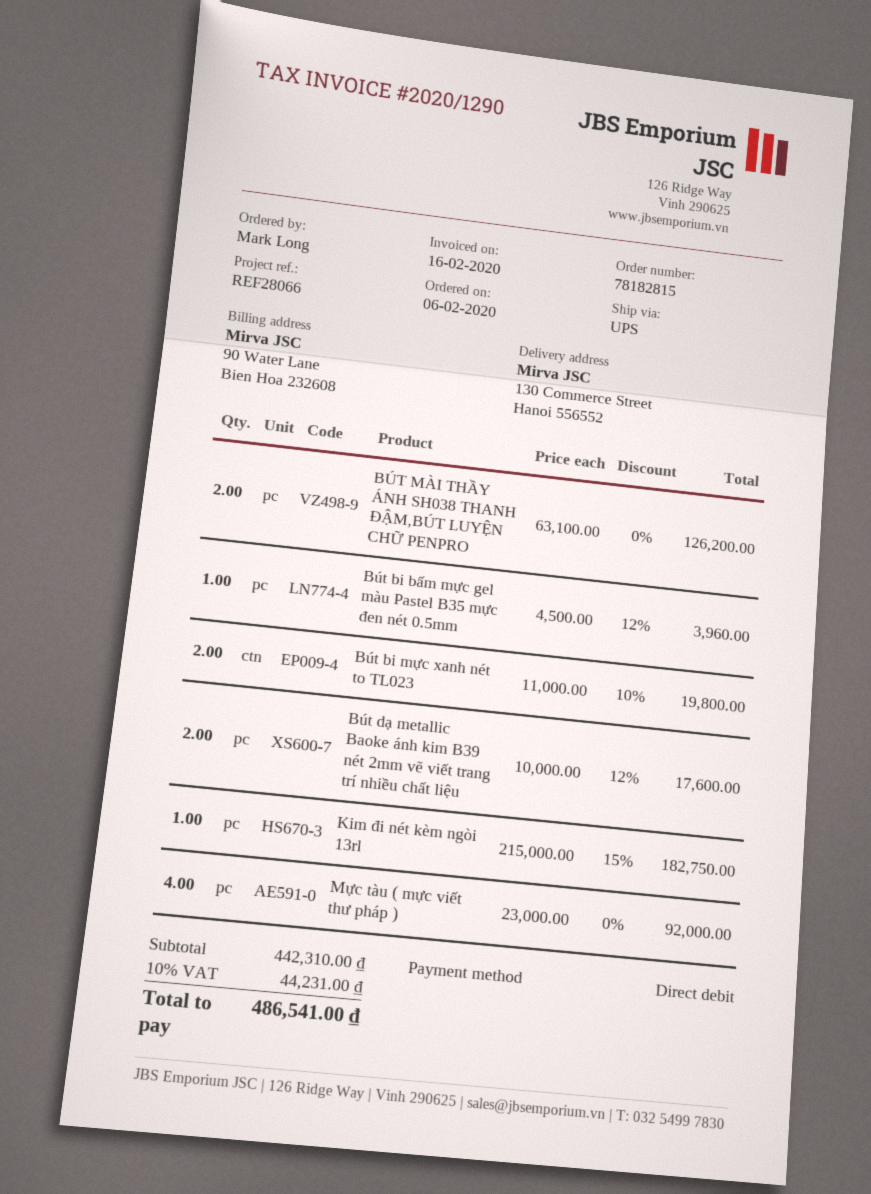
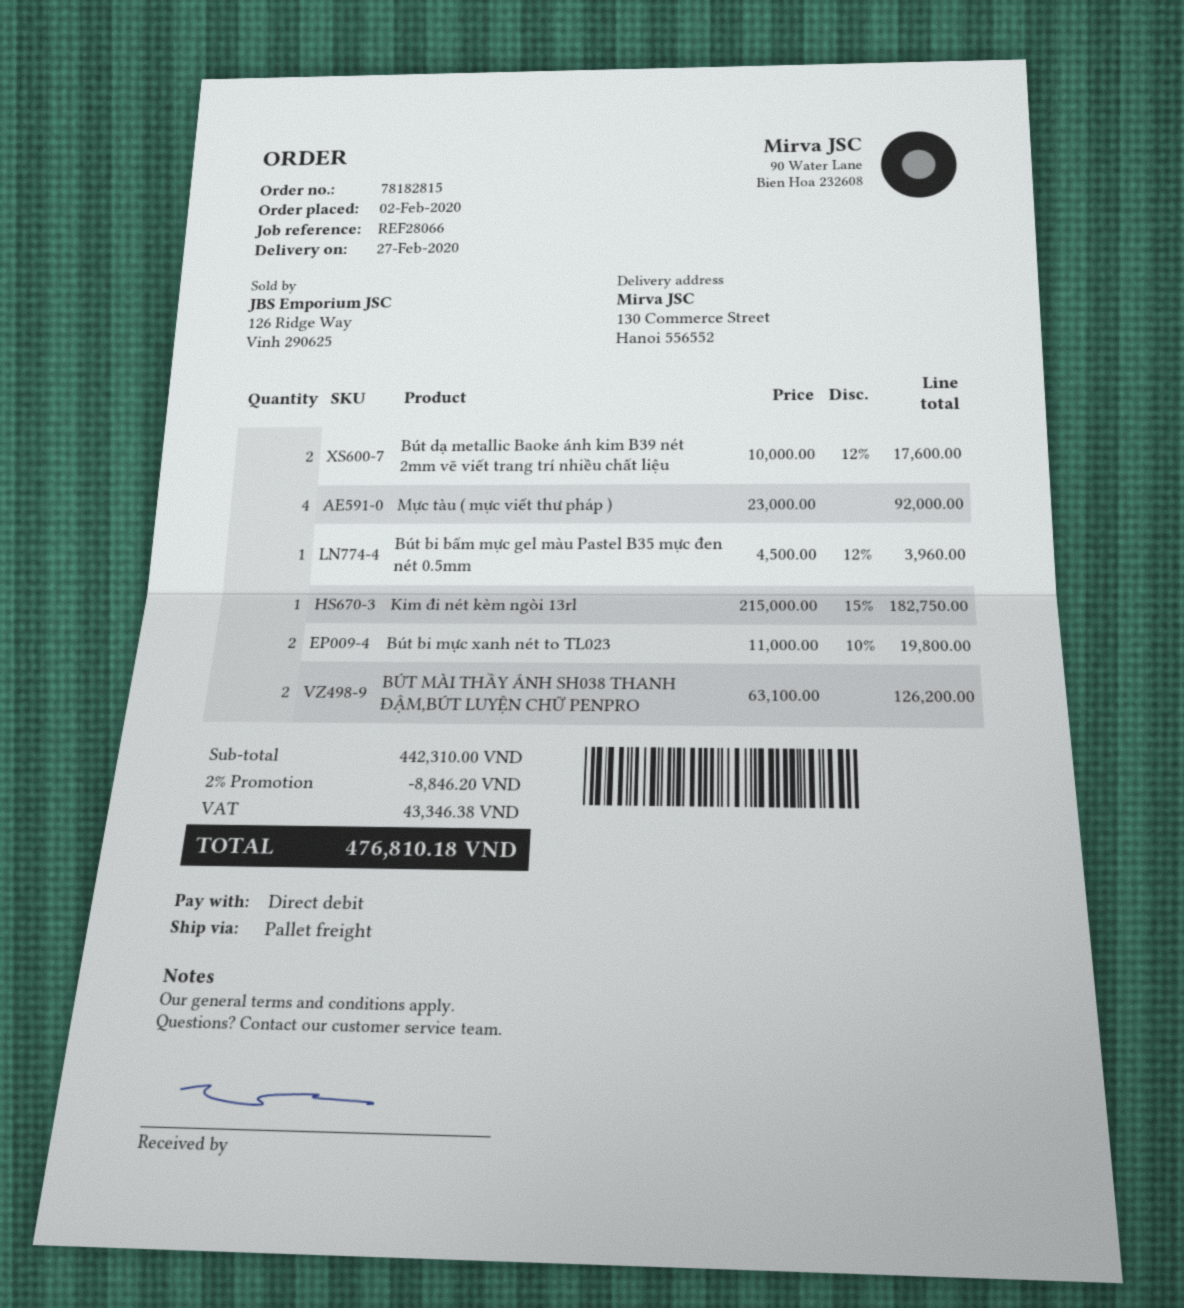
order date: 2020-02-06 -> 2020-02-02
shipping method: UPS -> pallet freight
discount: none -> 2% = 8846.20
tax: 44231.00 -> 43346.38
total: 486541.00 -> 476810.18

